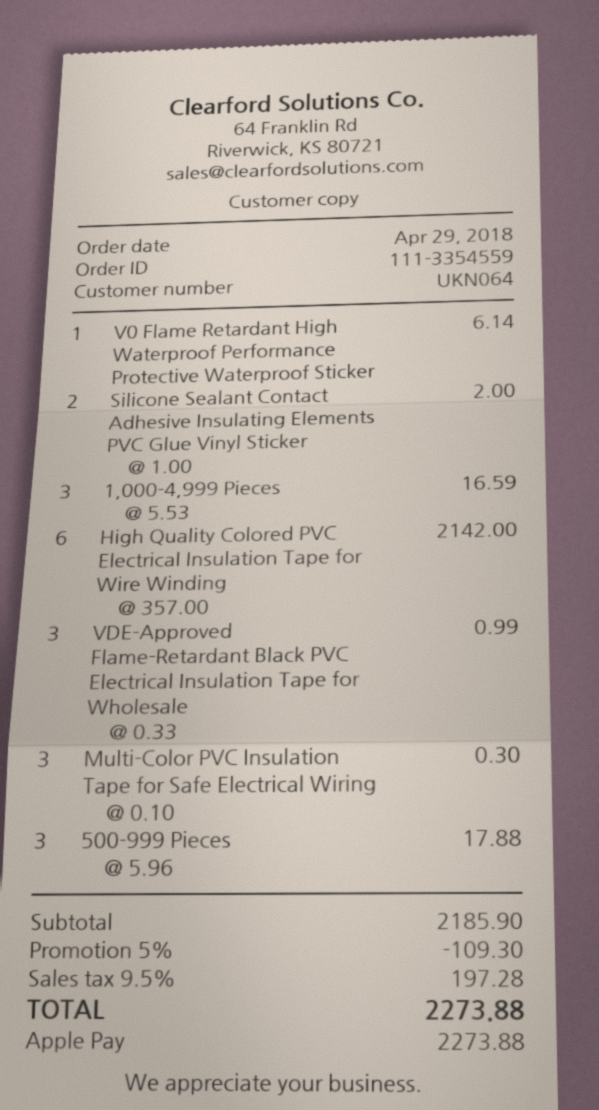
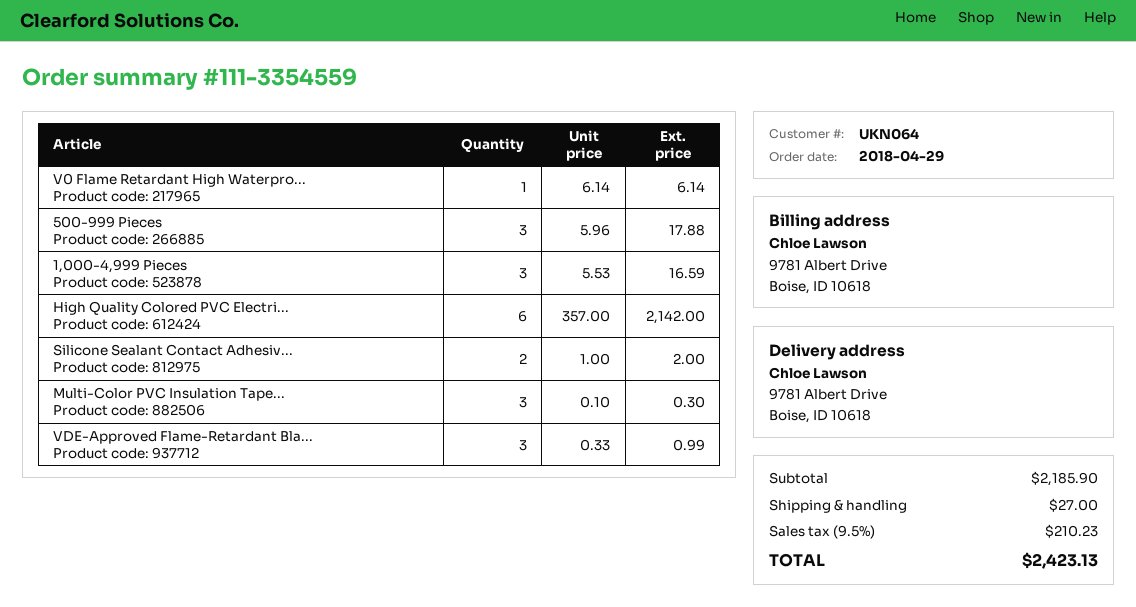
discount: 5% = 109.30 -> none
shipping: none -> 27.00
tax: 9.5% = 197.28 -> 9.5% = 210.23
total: 2273.88 -> 2423.13

